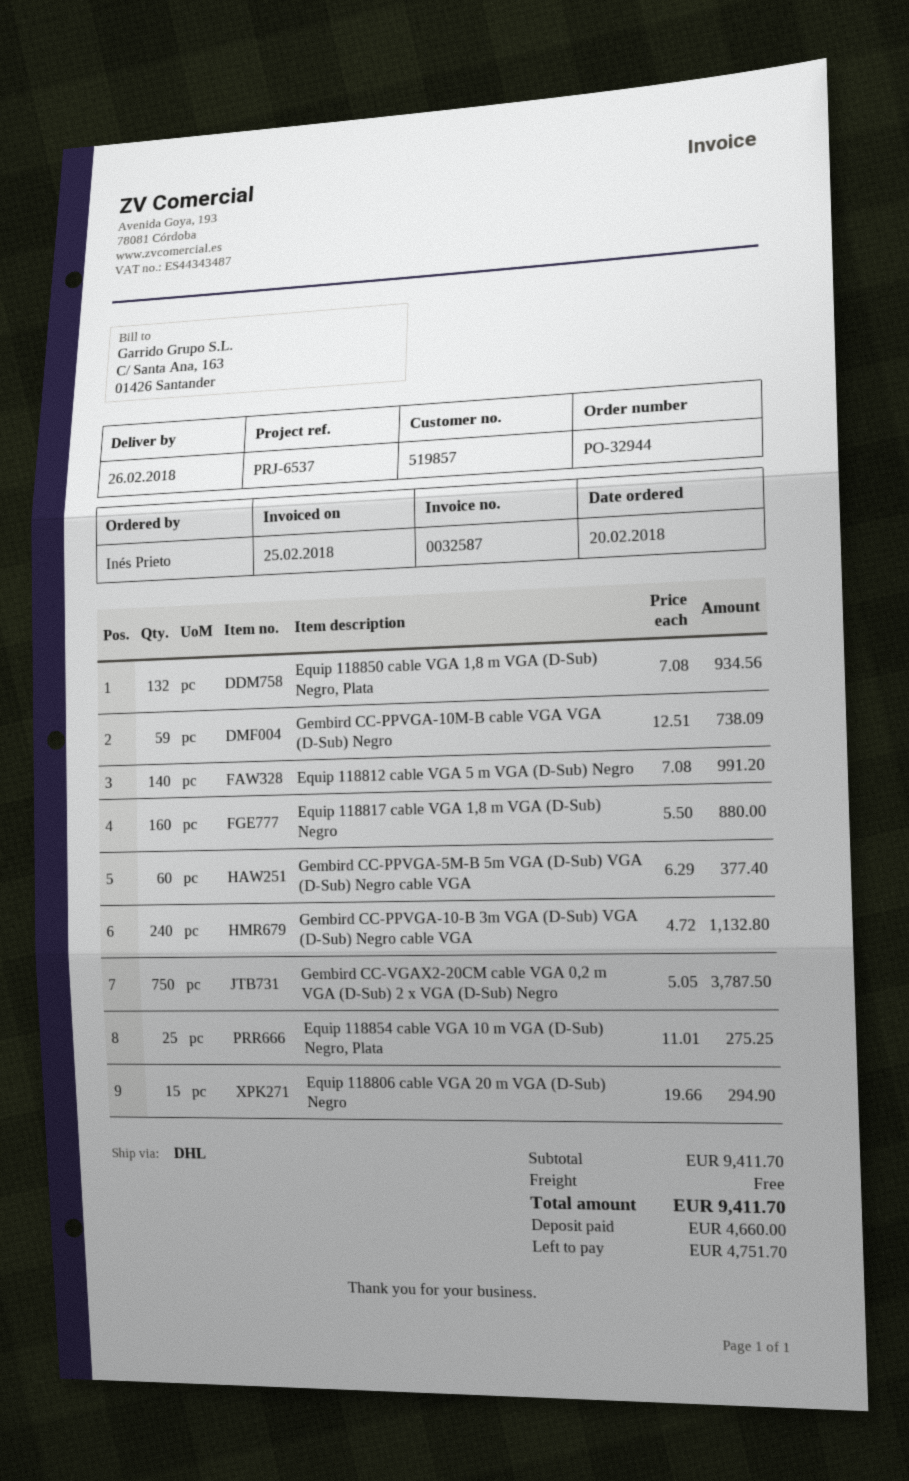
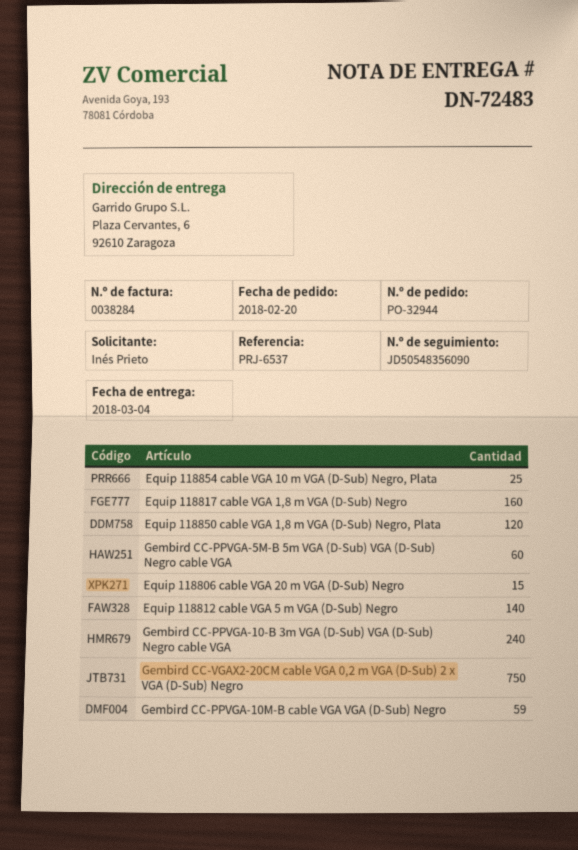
delivery date: 2018-02-26 -> 2018-03-04
invoice number: 0032587 -> 0038284
Equip 118850 cable VGA 1,8 m VGA (D-Sub) Negro, Plata: 132 -> 120

